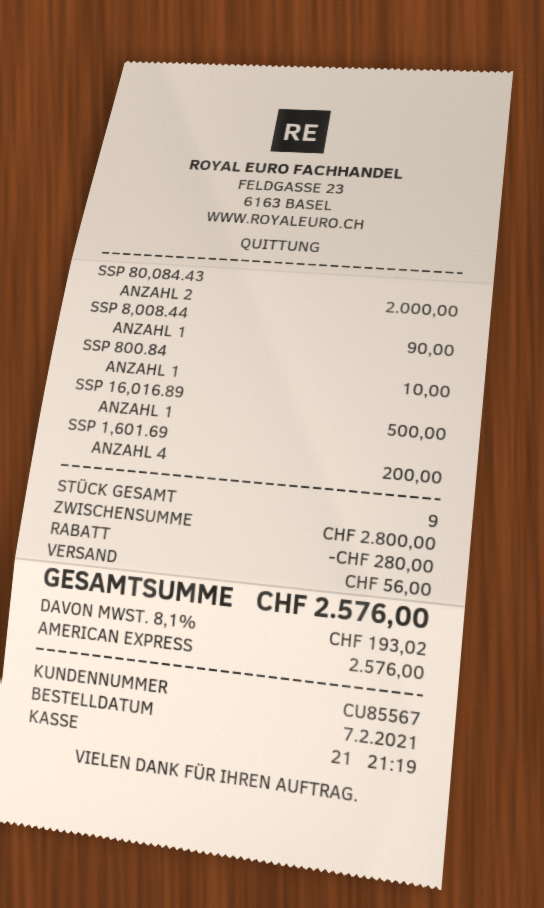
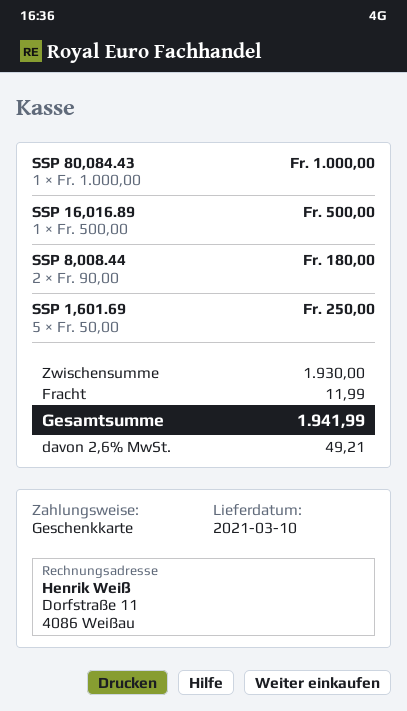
payment method: American Express -> gift card
SSP 80,084.43: 2 for 2000.00 -> 1 for 1000.00
SSP 8,008.44: 1 for 90.00 -> 2 for 180.00
SSP 800.84: 1 for 10.00 -> none
SSP 1,601.69: 4 for 200.00 -> 5 for 250.00
subtotal: 2800.00 -> 1930.00
discount: 280.00 -> none
shipping: 56.00 -> 11.99
tax: 8.1% = 193.02 -> 2.6% = 49.21
total: 2576.00 -> 1941.99

